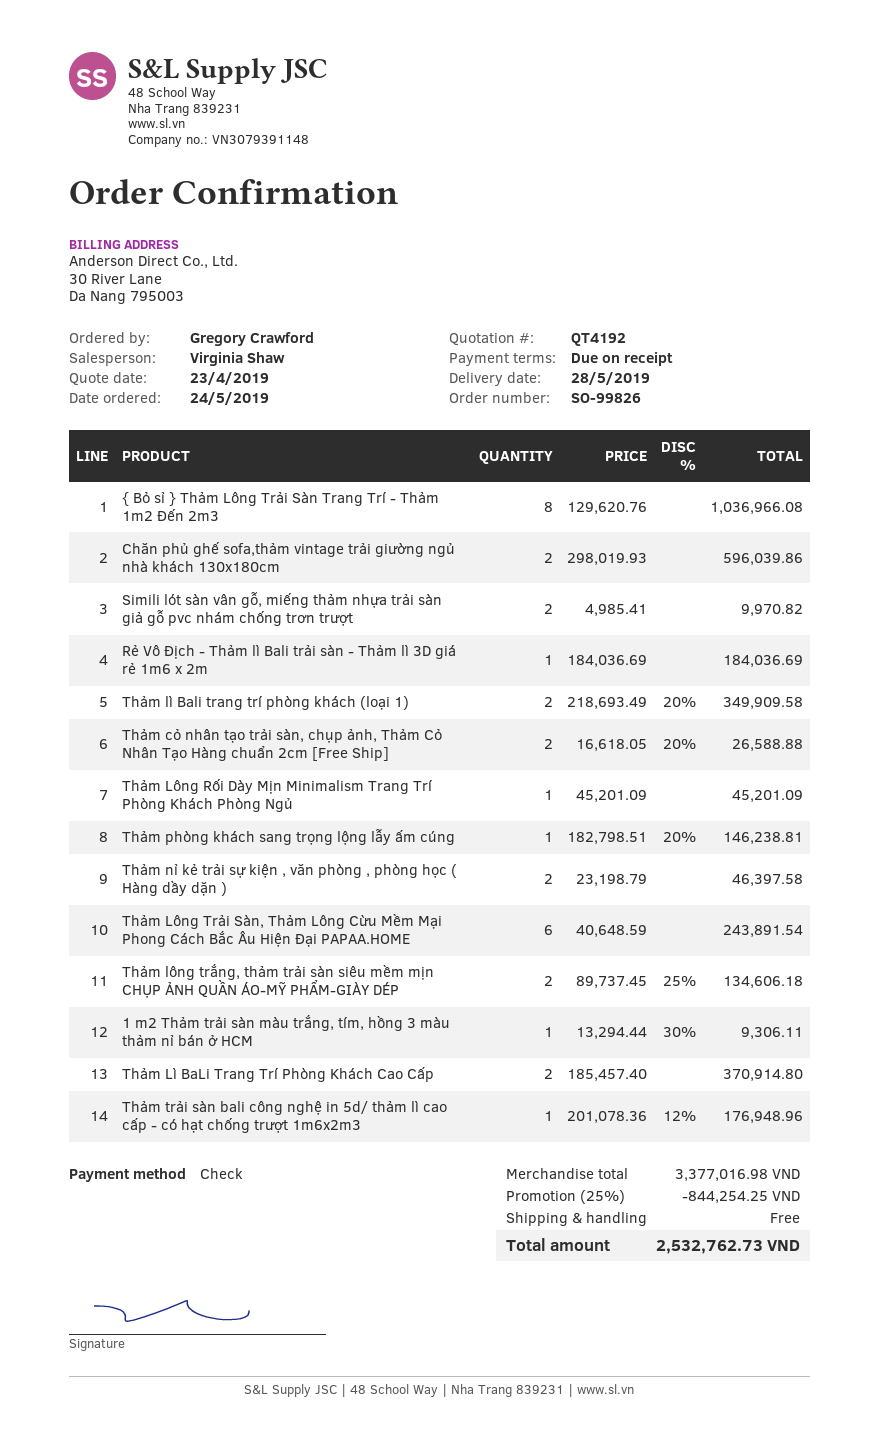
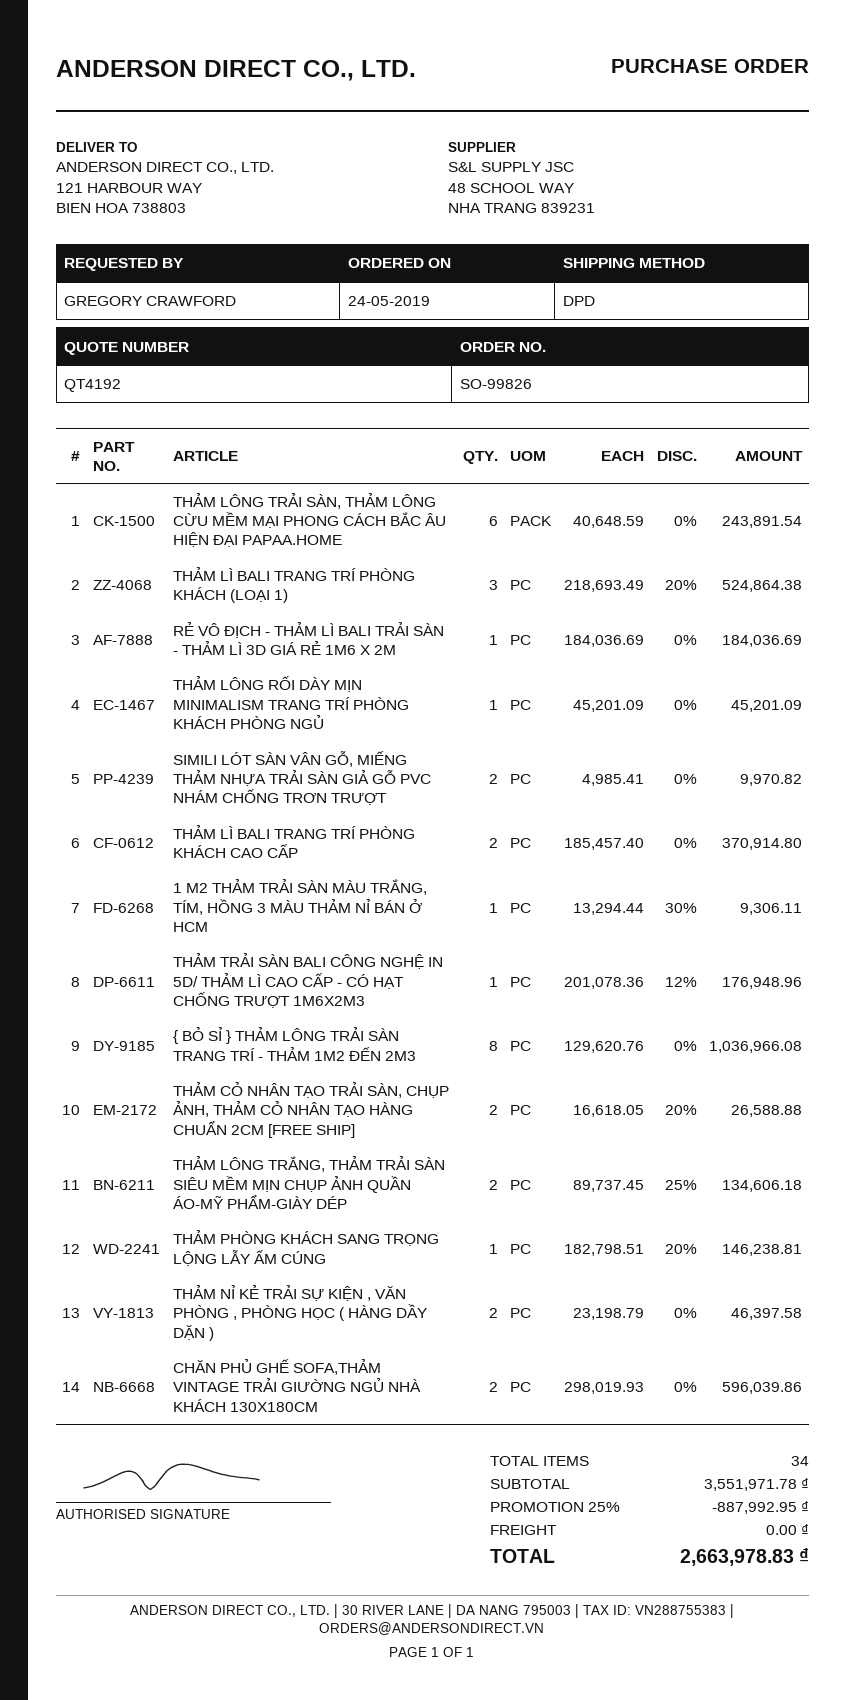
Thảm lì Bali trang trí phòng khách (loại 1): 2 x 218693.49 - 20% = 349909.58 -> 3 x 218693.49 - 20% = 524864.38
subtotal: 3377016.98 -> 3551971.78
discount: 25% = 844254.25 -> 25% = 887992.95
total: 2532762.73 -> 2663978.83

